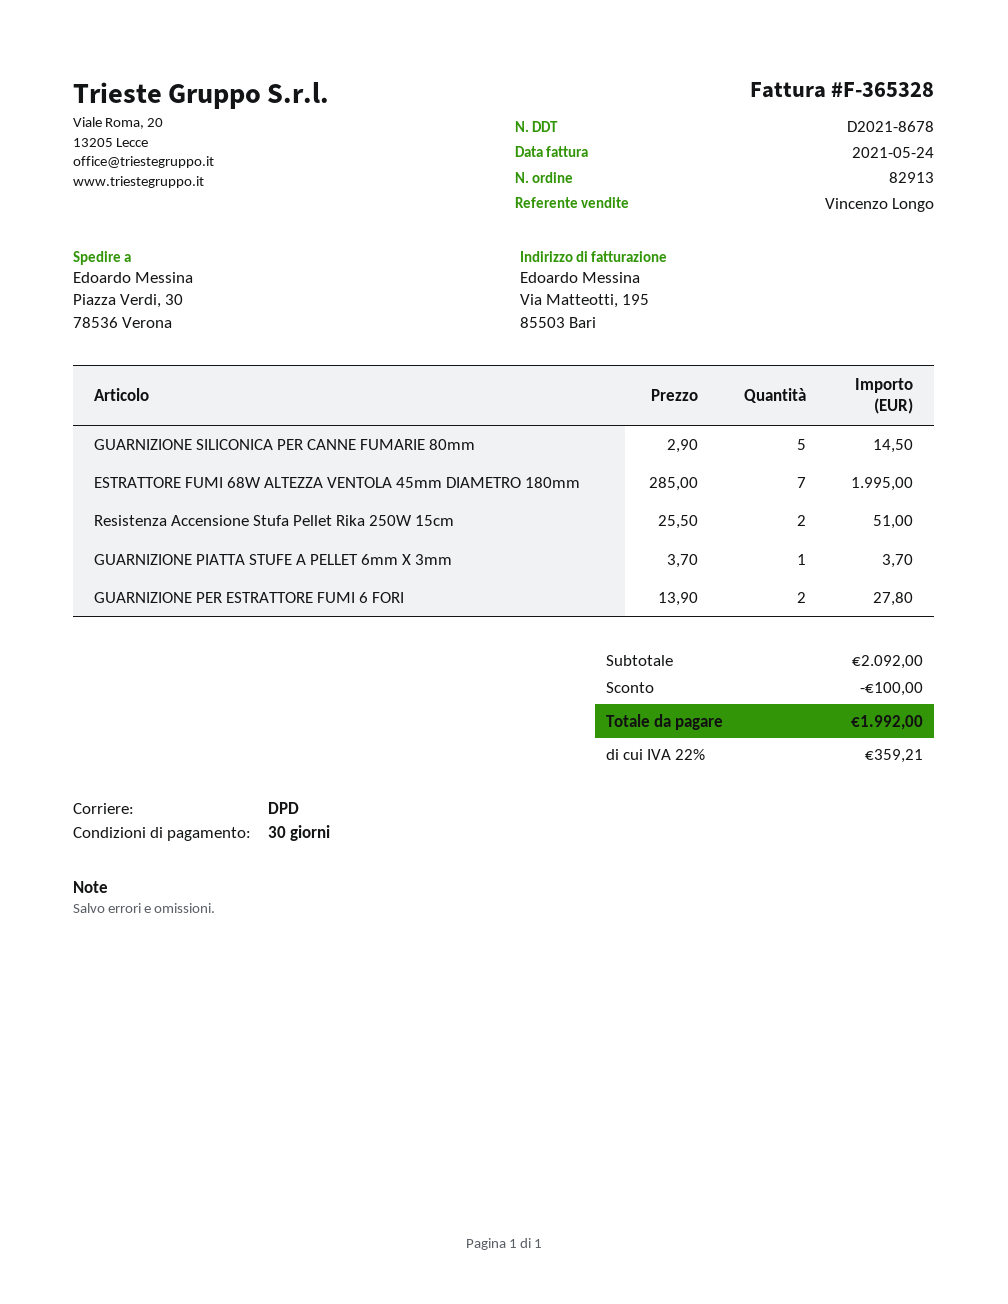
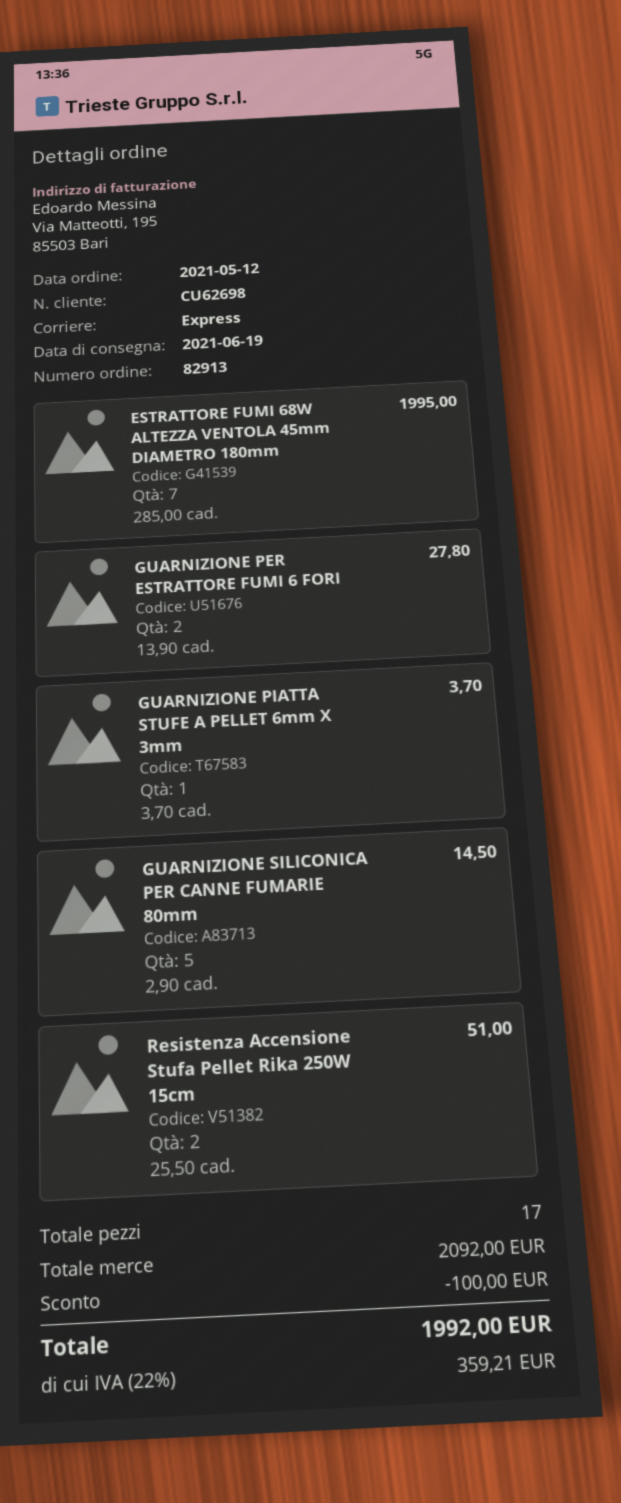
shipping method: DPD -> express

